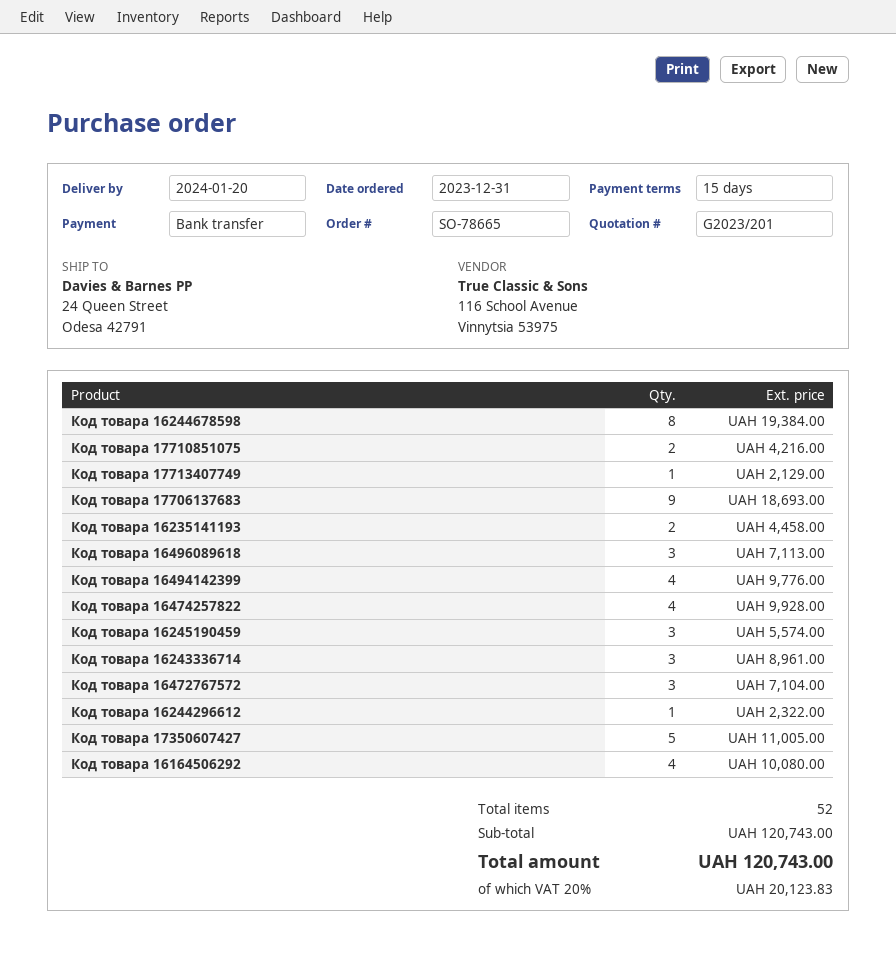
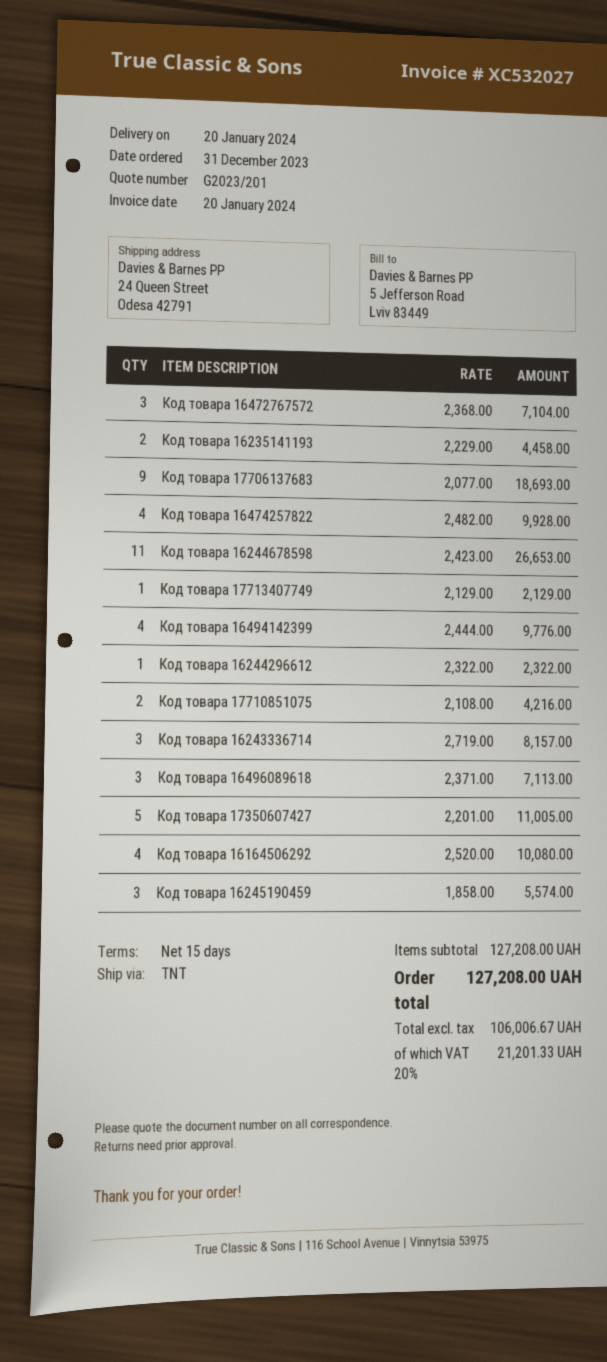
Код товара 16244678598: 8 for 19384.00 -> 11 for 26653.00
Код товара 16243336714: 3 for 8961.00 -> 3 for 8157.00
subtotal: 120743.00 -> 127208.00
tax: 20% = 20123.83 -> 20% = 21201.33
total: 120743.00 -> 127208.00

